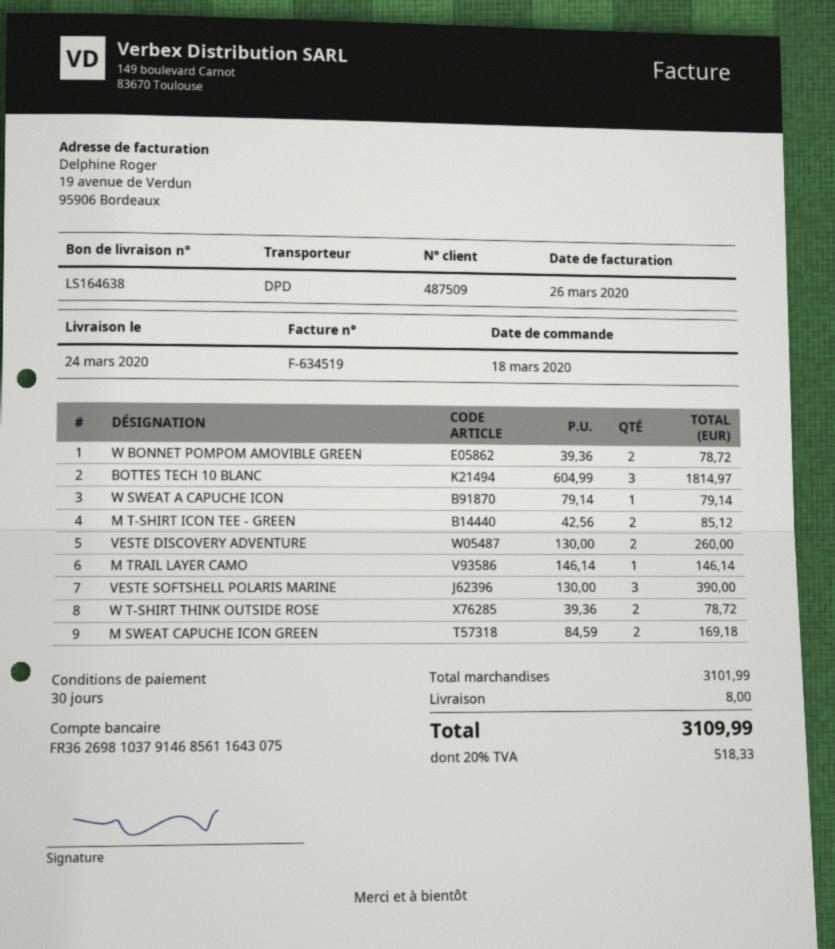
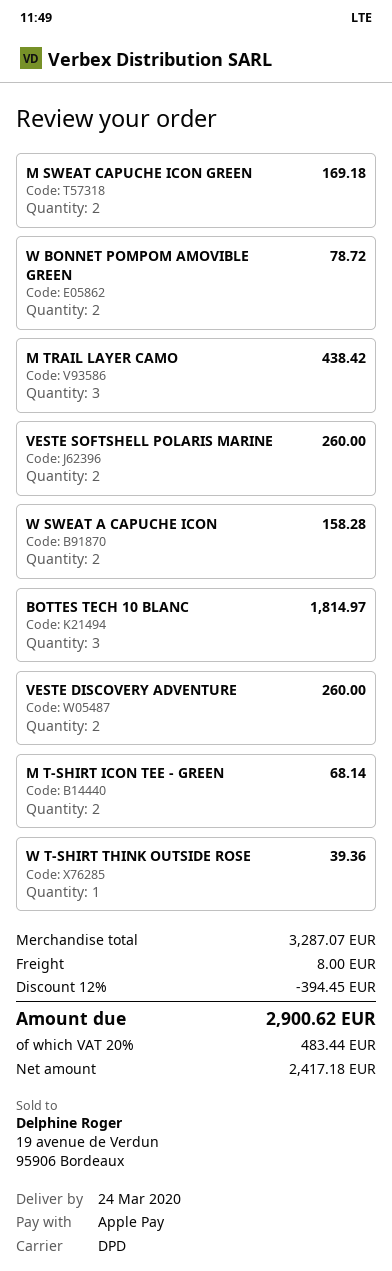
W SWEAT A CAPUCHE ICON: 1 for 79.14 -> 2 for 158.28
M T-SHIRT ICON TEE - GREEN: 2 for 85.12 -> 2 for 68.14
M TRAIL LAYER CAMO: 1 for 146.14 -> 3 for 438.42
VESTE SOFTSHELL POLARIS MARINE: 3 for 390.00 -> 2 for 260.00
W T-SHIRT THINK OUTSIDE ROSE: 2 for 78.72 -> 1 for 39.36
subtotal: 3101.99 -> 3287.07
discount: none -> 12% = 394.45
tax: 20% = 518.33 -> 20% = 483.44
total: 3109.99 -> 2900.62

